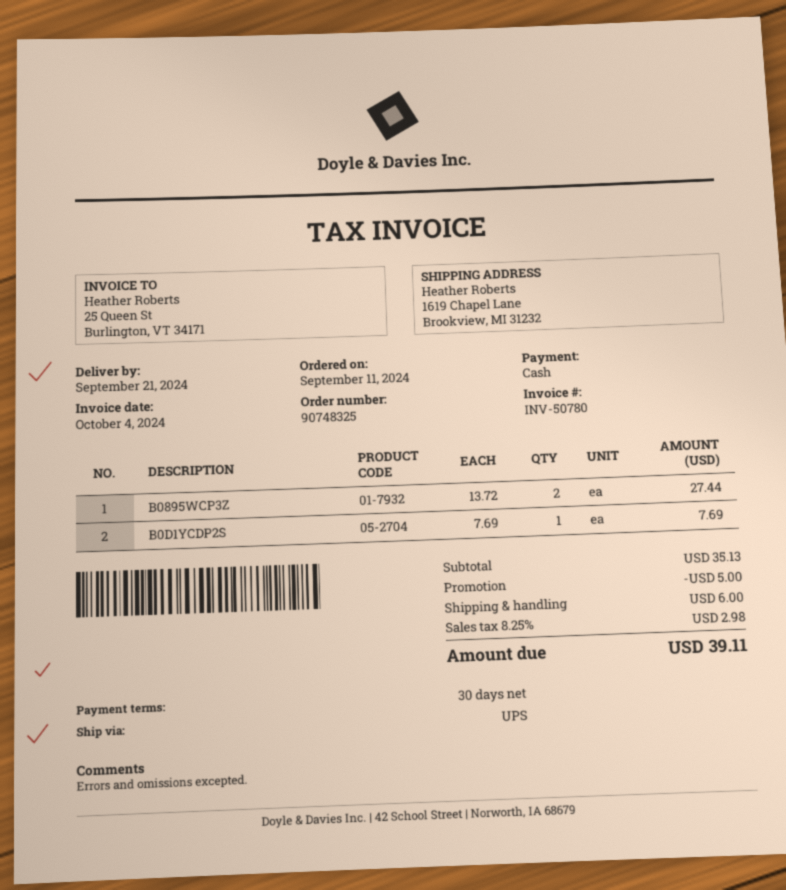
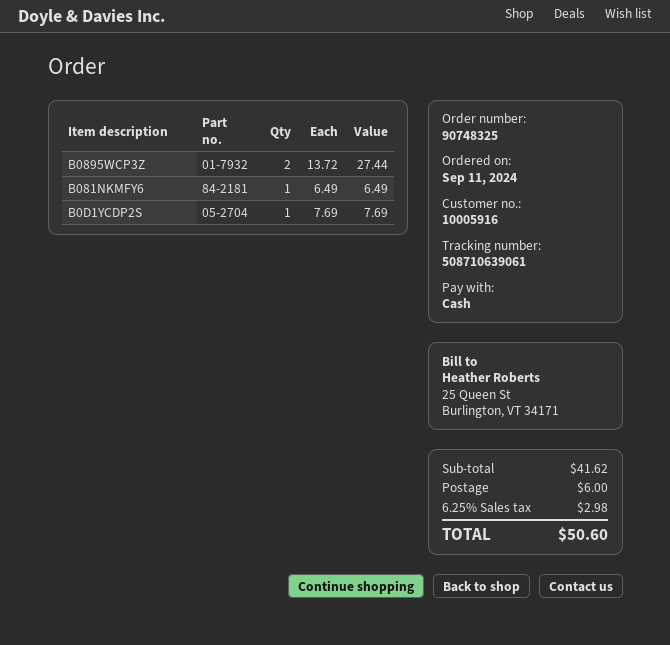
B081NKMFY6: none -> 1 x 6.49 = 6.49
subtotal: 35.13 -> 41.62
discount: 5.00 -> none
tax: 8.25% = 2.98 -> 6.25% = 2.98
total: 39.11 -> 50.60

